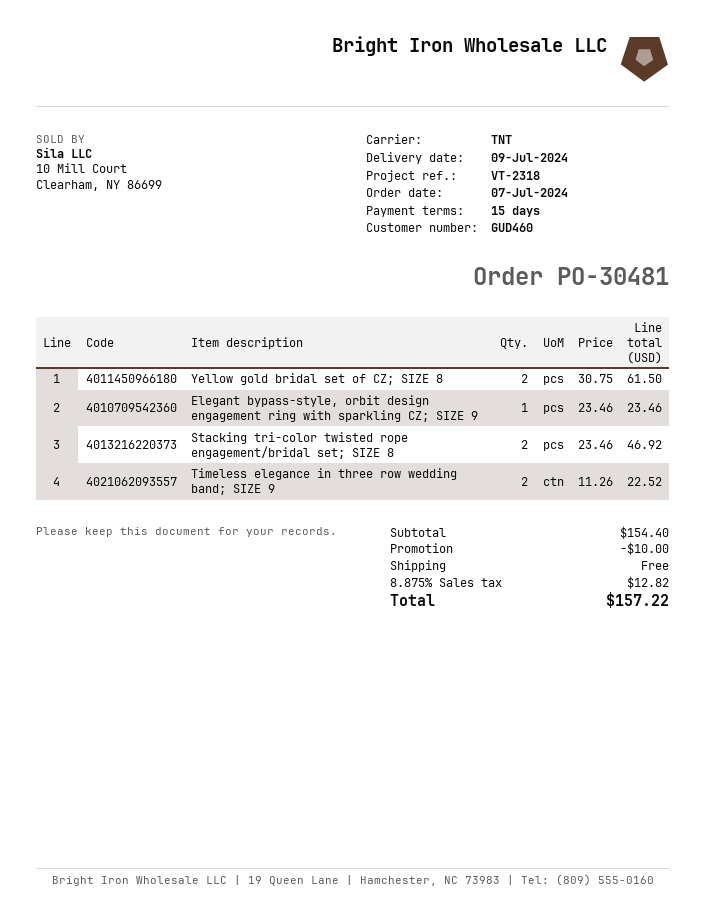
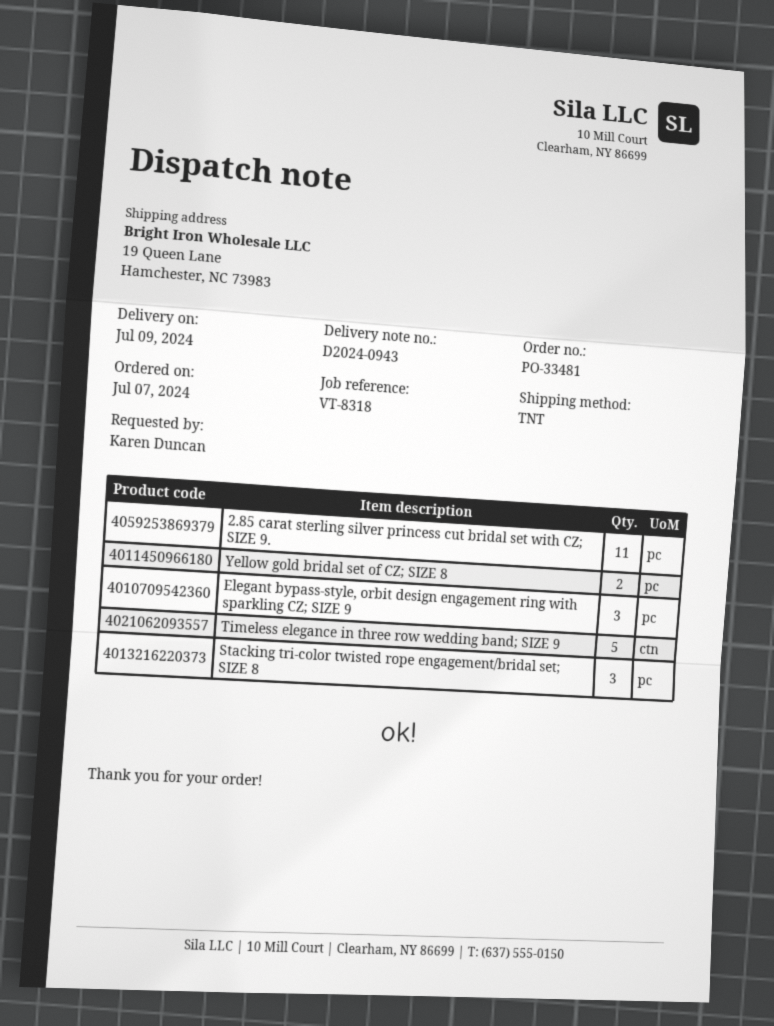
order number: PO-30481 -> PO-33481
reference: VT-2318 -> VT-8318
Elegant bypass-style, orbit design engagement ring with sparkling CZ; SIZE 9: 1 -> 3
Stacking tri-color twisted rope engagement/bridal set; SIZE 8: 2 -> 3
Timeless elegance in three row wedding band; SIZE 9: 2 -> 5
2.85 carat sterling silver princess cut bridal set with CZ; SIZE 9.: none -> 11

